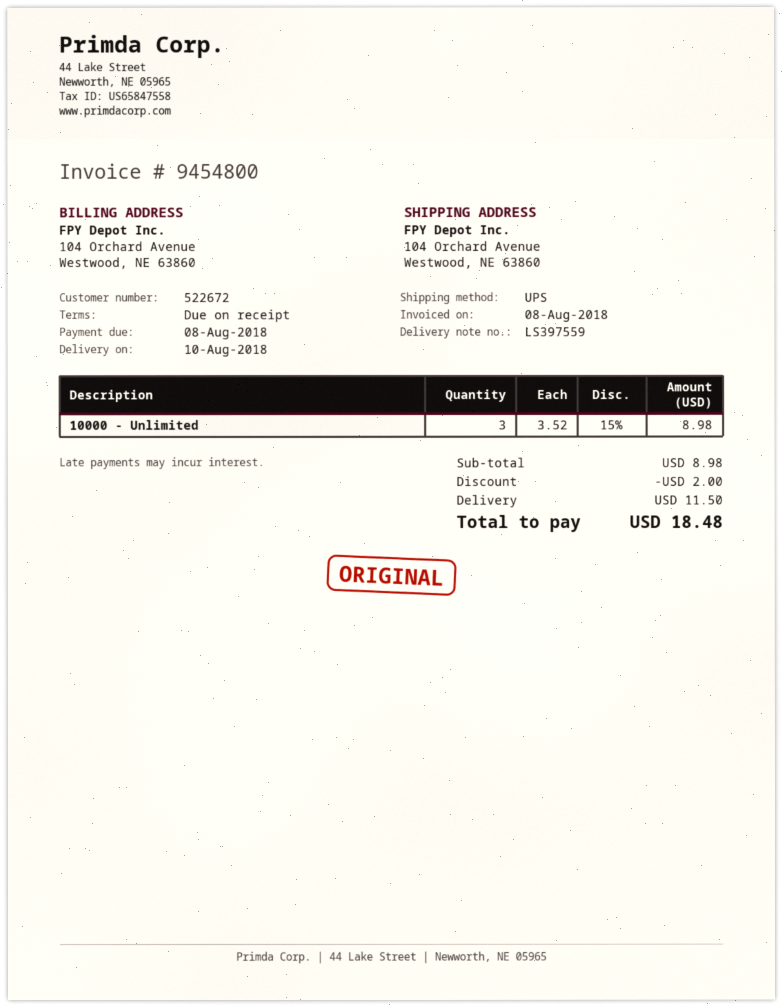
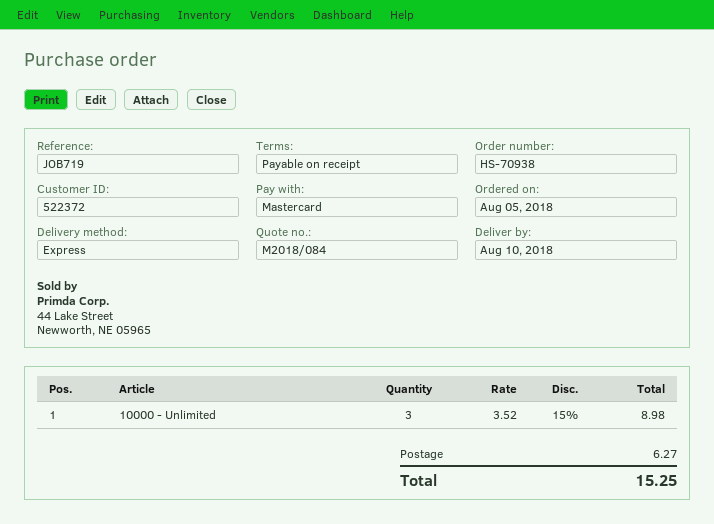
customer number: 522672 -> 522372
shipping method: UPS -> express
discount: 2.00 -> none
shipping: 11.50 -> 6.27
total: 18.48 -> 15.25

